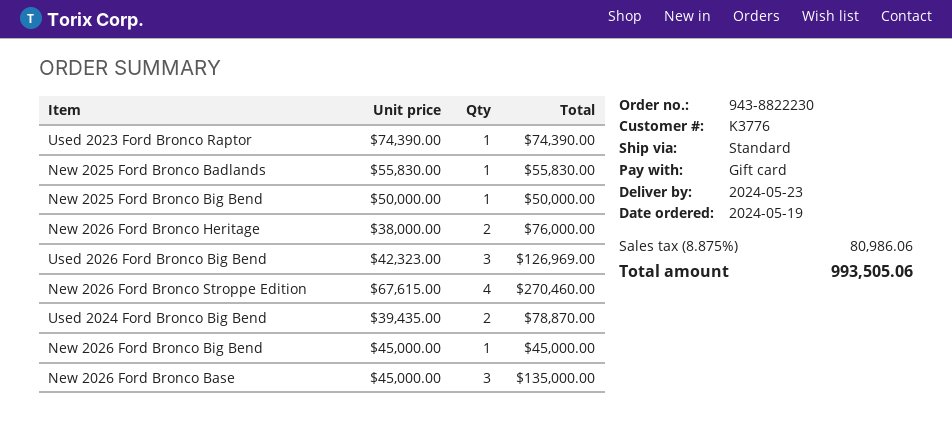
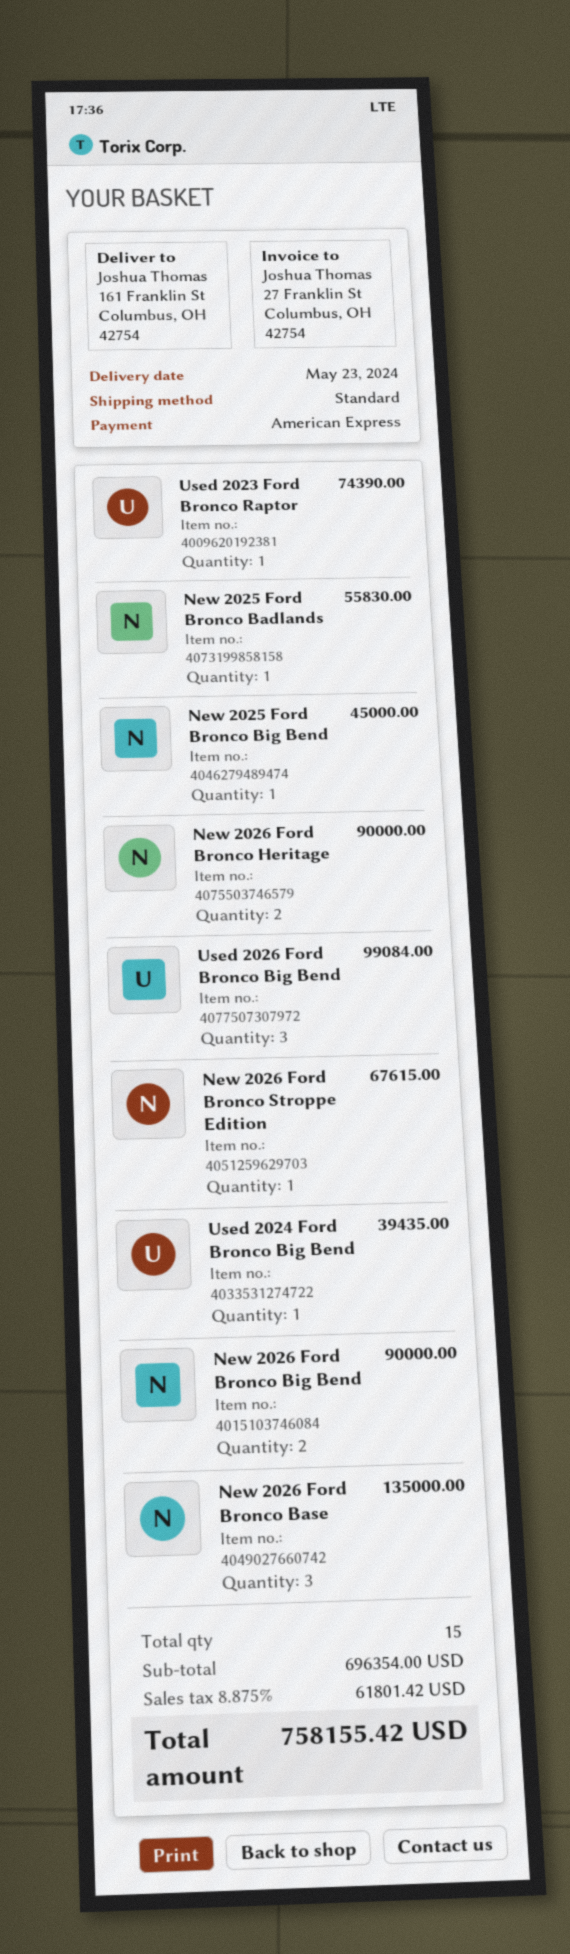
payment method: gift card -> American Express
New 2025 Ford Bronco Big Bend: 1 for 50000.00 -> 1 for 45000.00
New 2026 Ford Bronco Heritage: 2 for 76000.00 -> 2 for 90000.00
Used 2026 Ford Bronco Big Bend: 3 for 126969.00 -> 3 for 99084.00
New 2026 Ford Bronco Stroppe Edition: 4 for 270460.00 -> 1 for 67615.00
Used 2024 Ford Bronco Big Bend: 2 for 78870.00 -> 1 for 39435.00
New 2026 Ford Bronco Big Bend: 1 for 45000.00 -> 2 for 90000.00
tax: 8.875% = 80986.06 -> 8.875% = 61801.42
total: 993505.06 -> 758155.42

